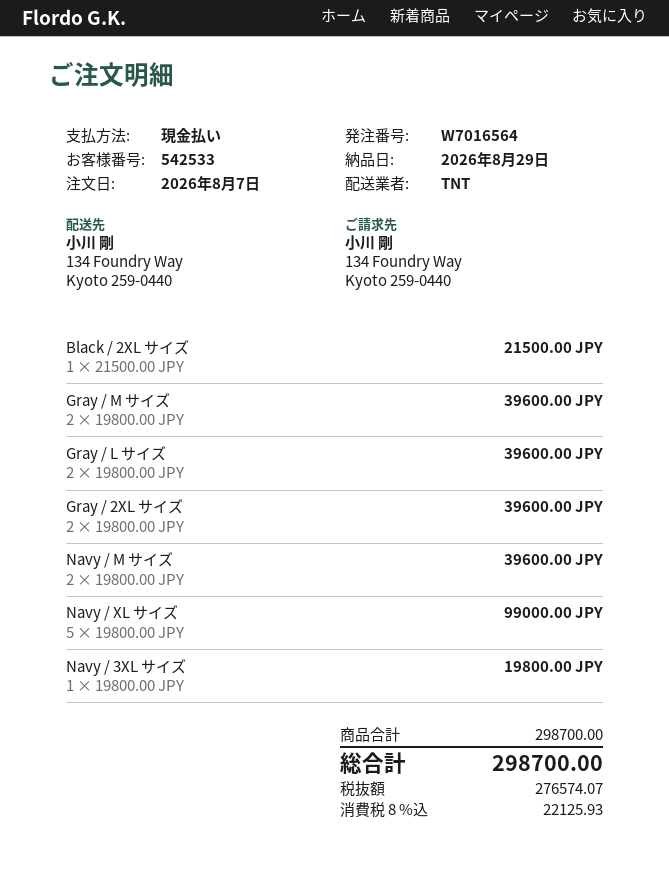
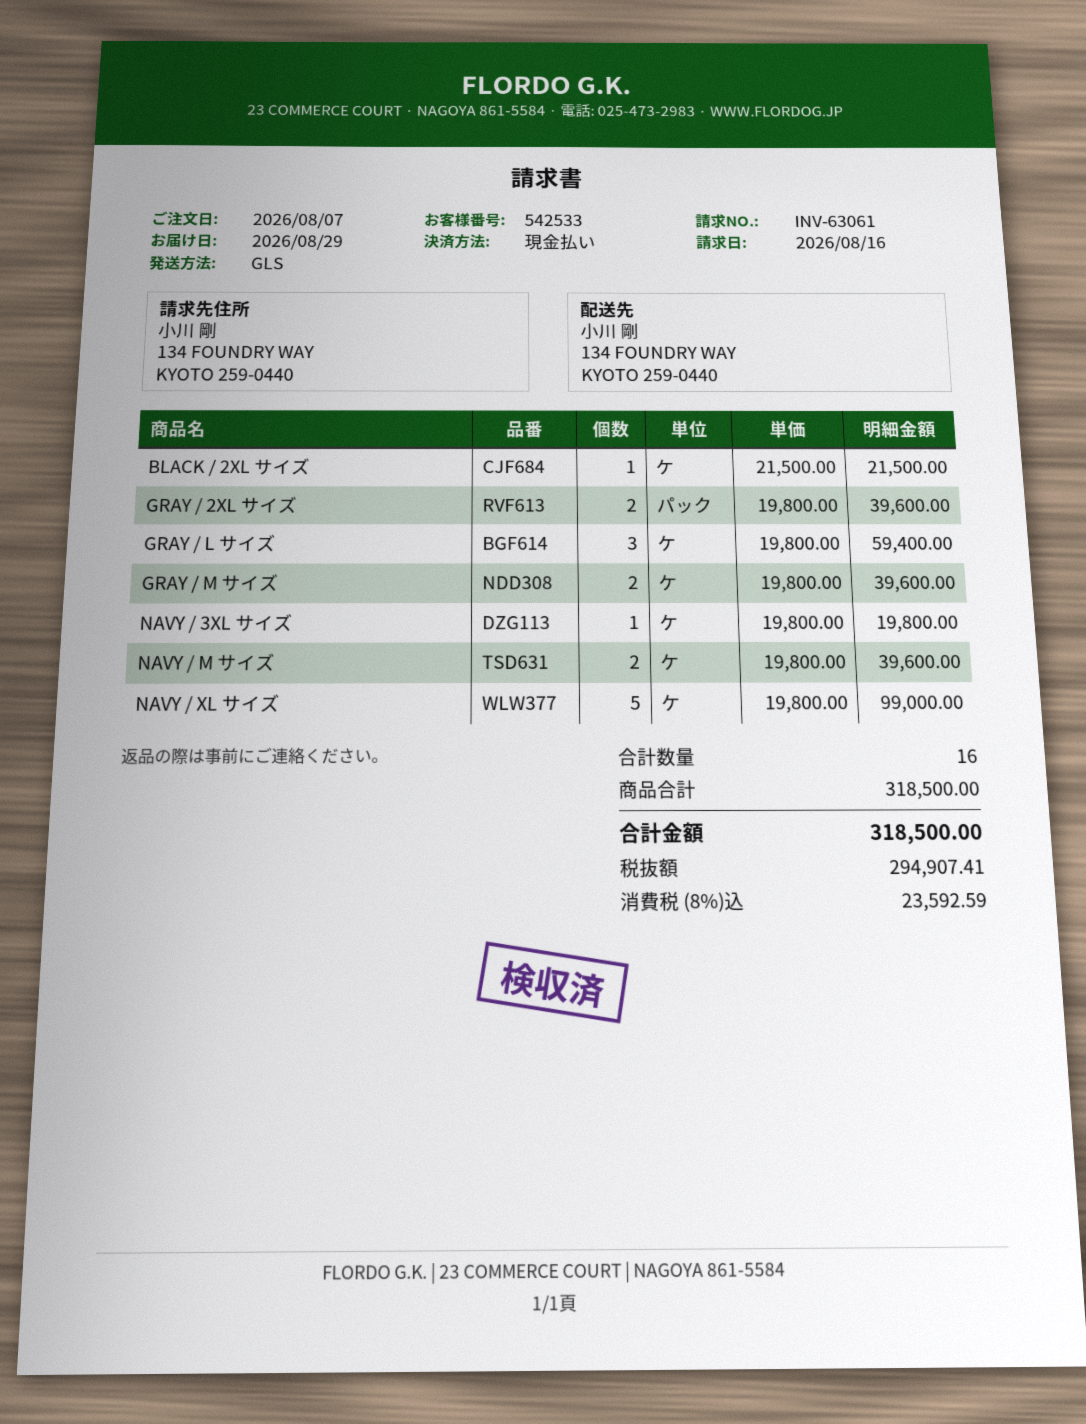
shipping method: TNT -> GLS
Gray / L サイズ: 2 x 19800.00 = 39600.00 -> 3 x 19800.00 = 59400.00
subtotal: 298700.00 -> 318500.00
net: 276574.07 -> 294907.41
tax: 8% = 22125.93 -> 8% = 23592.59
total: 298700.00 -> 318500.00

